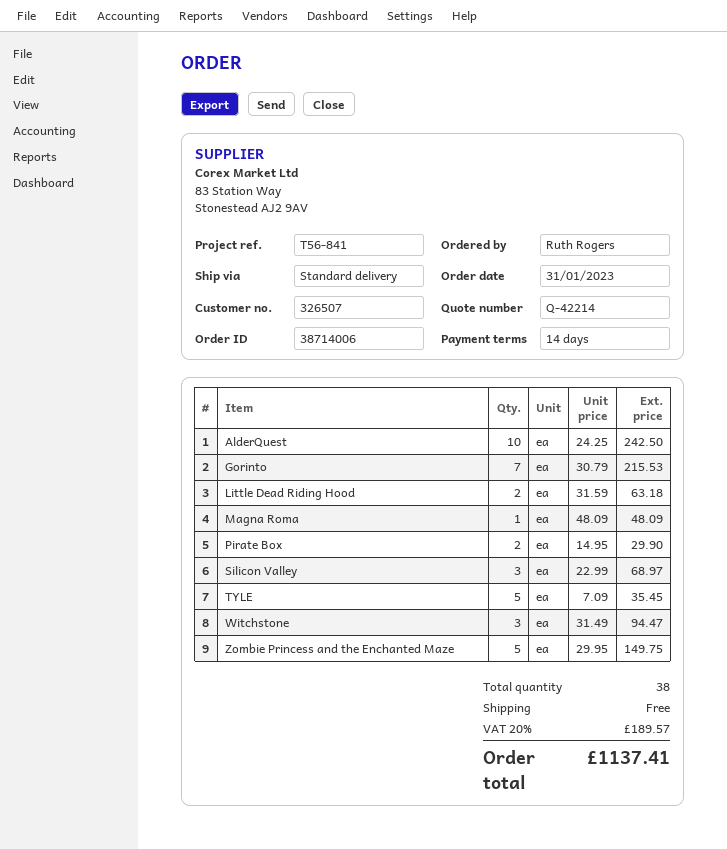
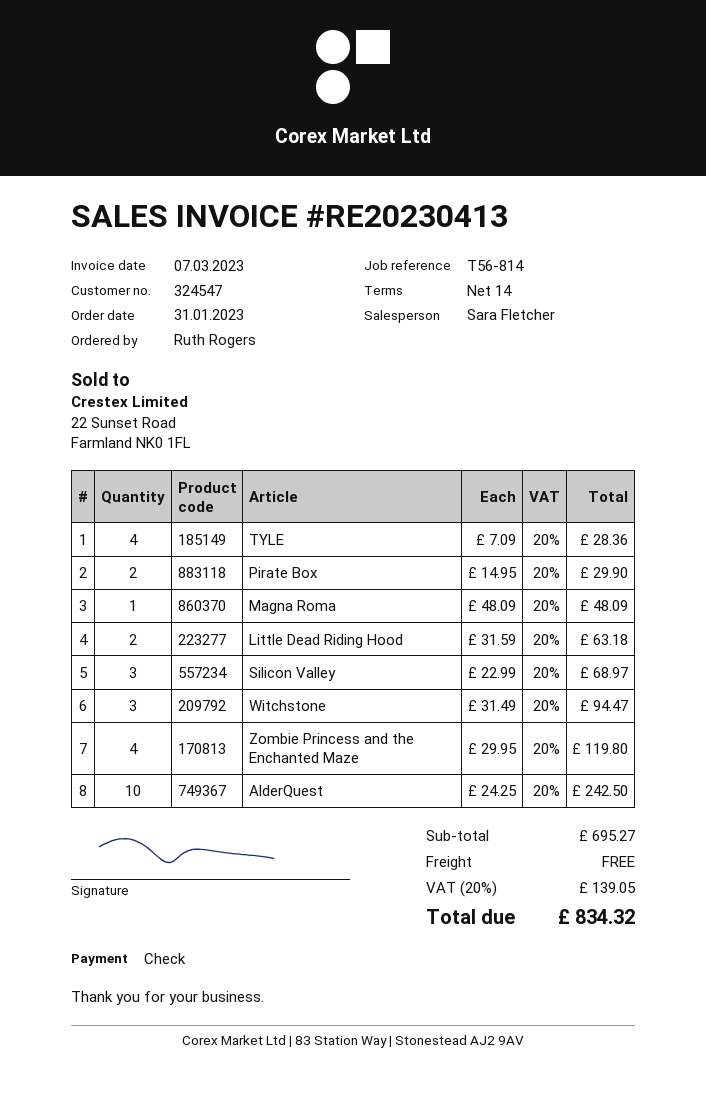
customer number: 326507 -> 324547
reference: T56-841 -> T56-814
Gorinto: 7 x 30.79 = 215.53 -> none
TYLE: 5 x 7.09 = 35.45 -> 4 x 7.09 = 28.36
Zombie Princess and the Enchanted Maze: 5 x 29.95 = 149.75 -> 4 x 29.95 = 119.80
tax: 20% = 189.57 -> 20% = 139.05
total: 1137.41 -> 834.32

